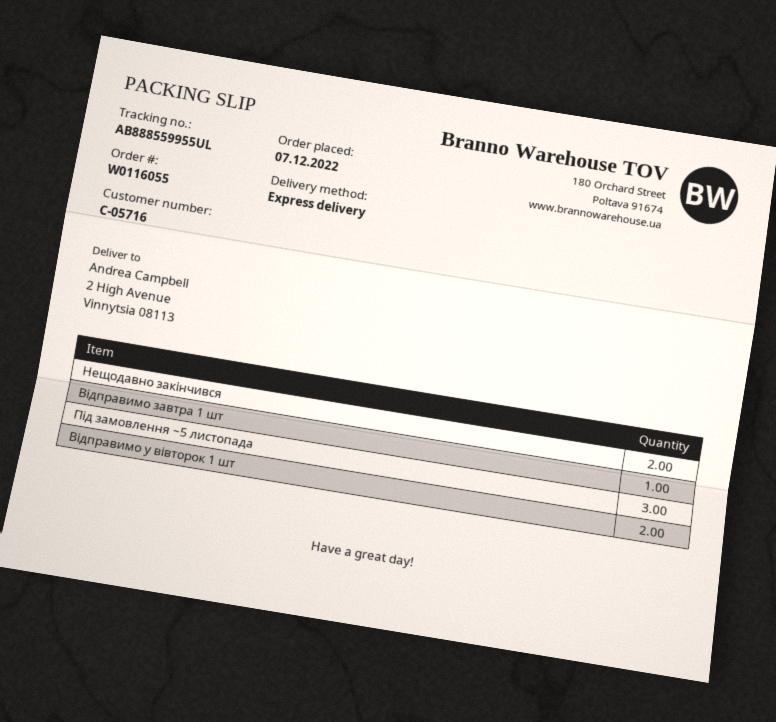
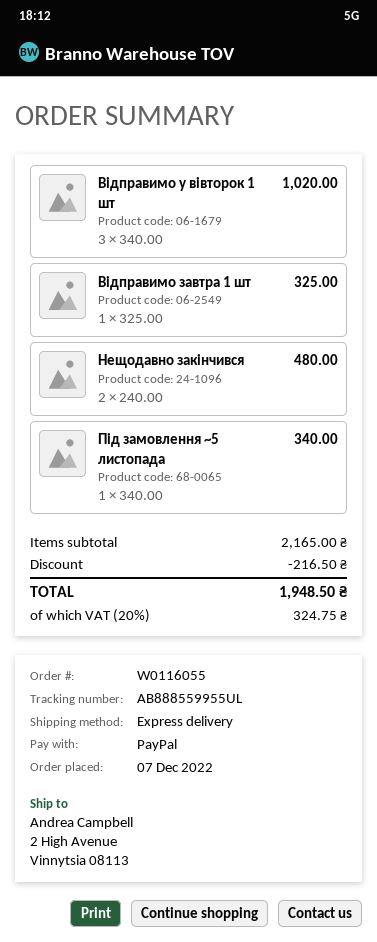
Під замовлення ~5 листопада: 3 -> 1
Відправимо у вівторок 1 шт: 2 -> 3

